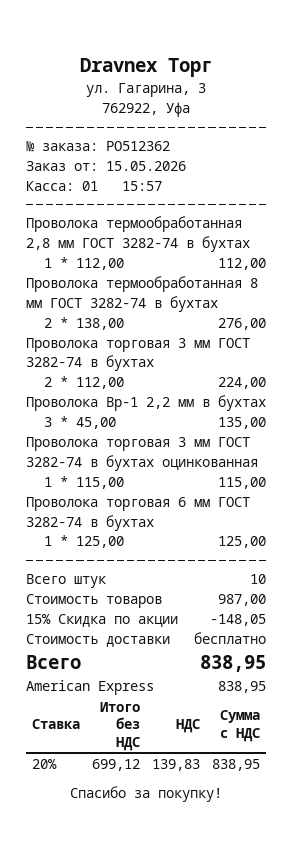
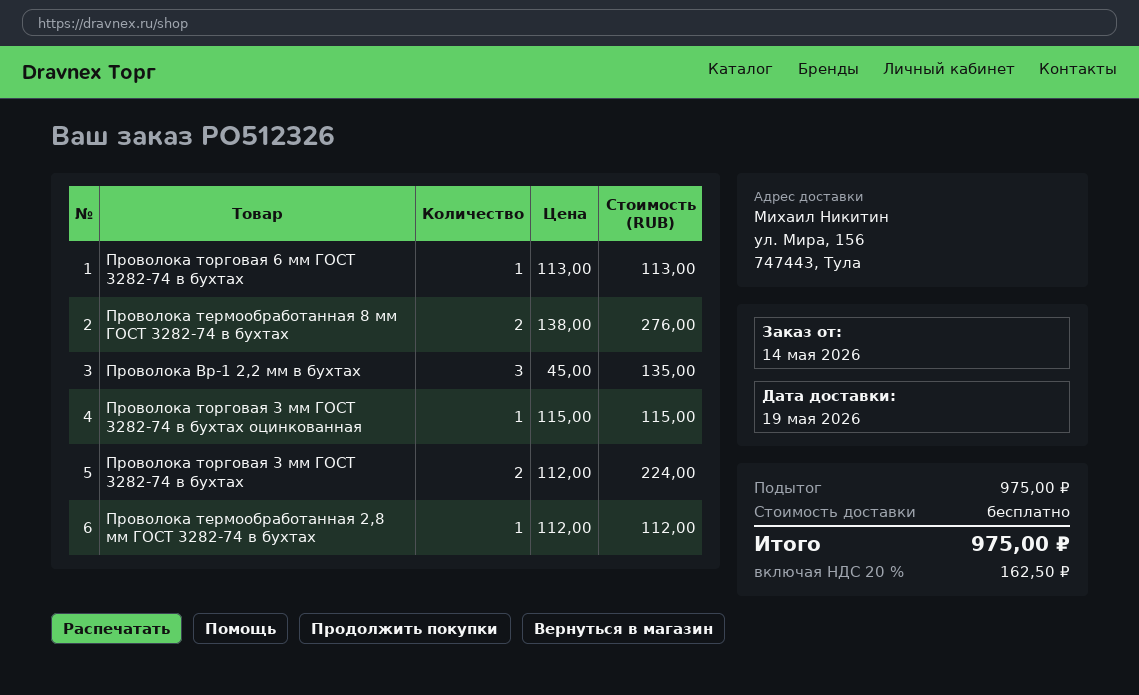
order number: PO512362 -> PO512326
order date: 2026-05-15 -> 2026-05-14
Проволока торговая 6 мм ГОСТ 3282-74 в бухтах: 1 x 125.00 = 125.00 -> 1 x 113.00 = 113.00
subtotal: 987.00 -> 975.00
discount: 15% = 148.05 -> none
tax: 20% = 139.83 -> 20% = 162.50
total: 838.95 -> 975.00

